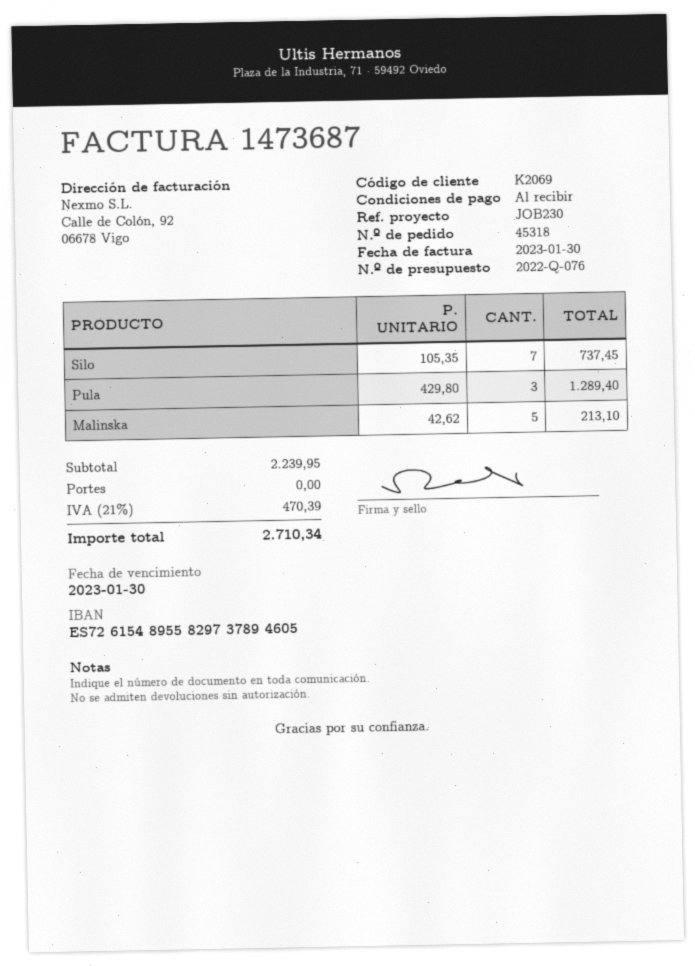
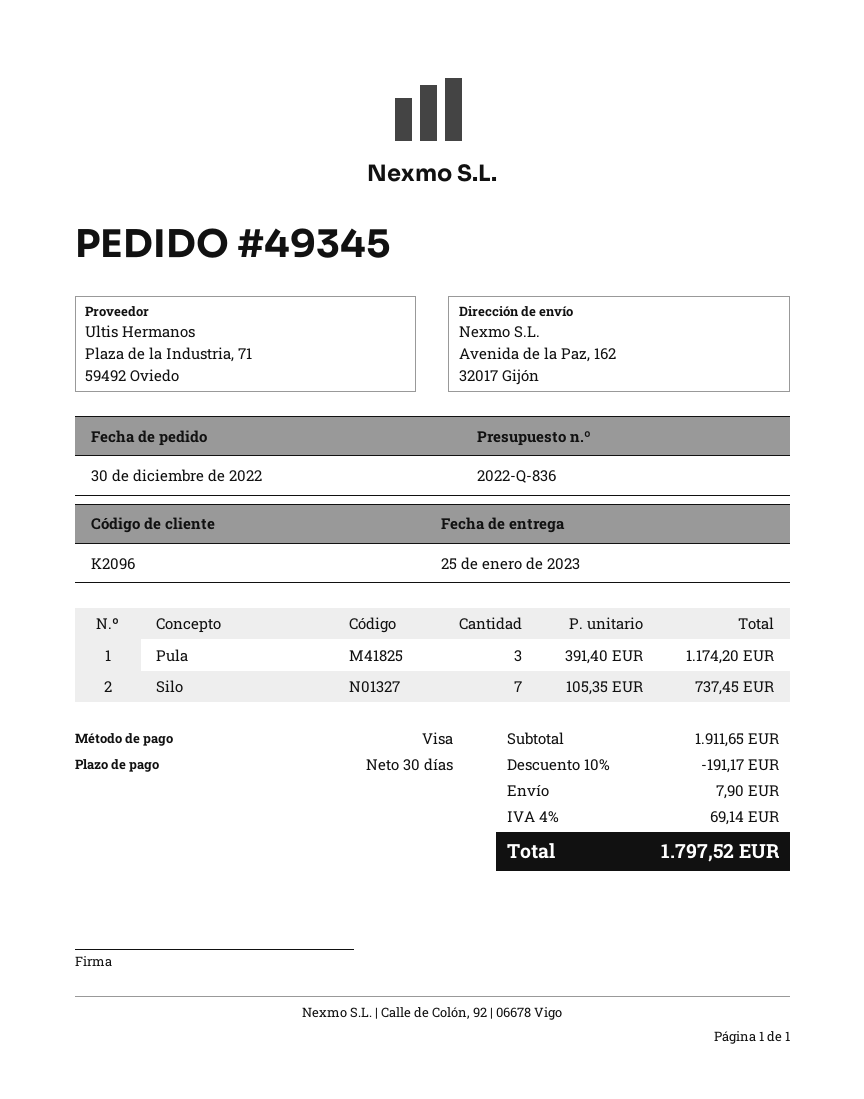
quote number: 2022-Q-076 -> 2022-Q-836
order number: 45318 -> 49345
payment terms: on receipt -> 30 days
customer number: K2069 -> K2096
Pula: 3 x 429.80 = 1289.40 -> 3 x 391.40 = 1174.20
Malinska: 5 x 42.62 = 213.10 -> none
subtotal: 2239.95 -> 1911.65
discount: none -> 10% = 191.17
shipping: 0.00 -> 7.90
tax: 21% = 470.39 -> 4% = 69.14
total: 2710.34 -> 1797.52

